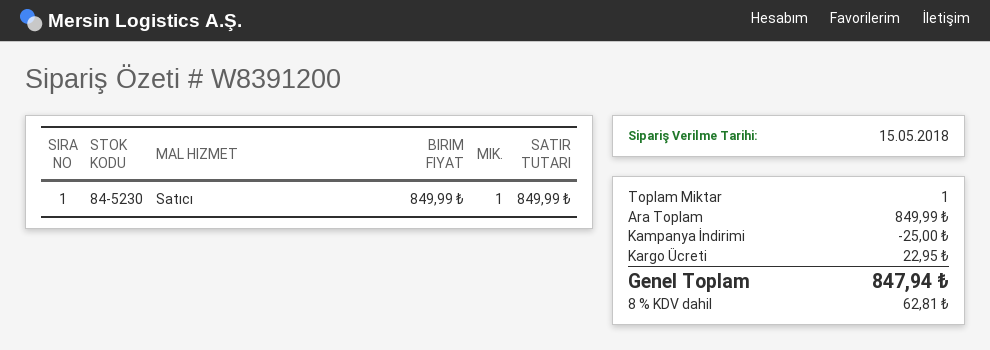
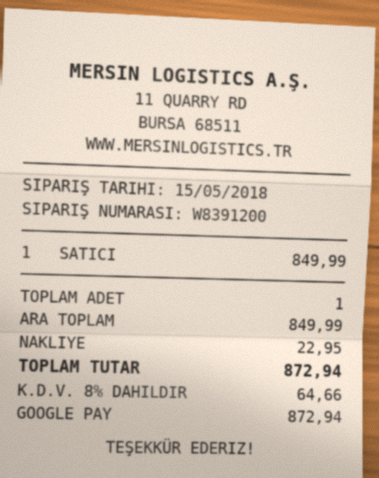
discount: 25.00 -> none
tax: 8% = 62.81 -> 8% = 64.66
total: 847.94 -> 872.94

